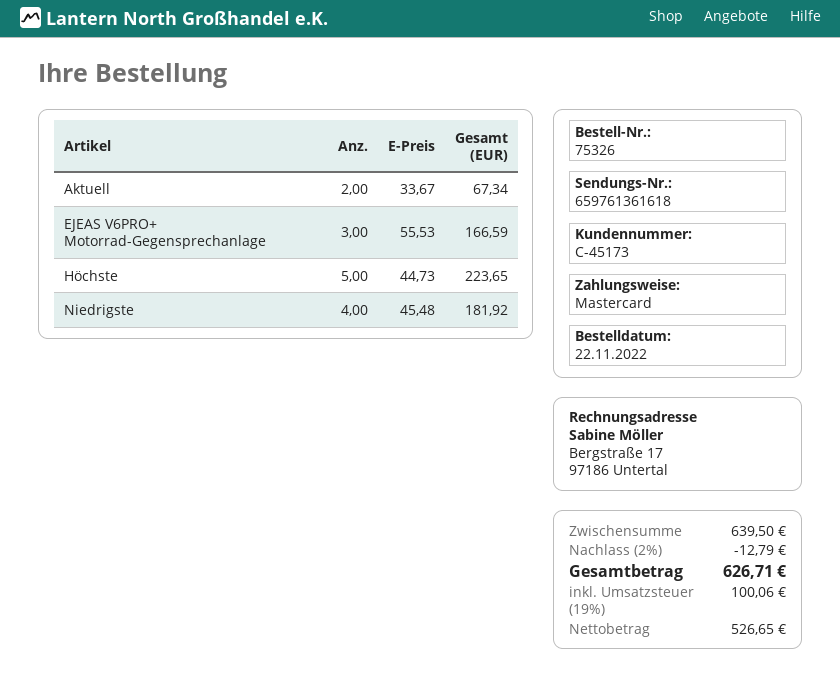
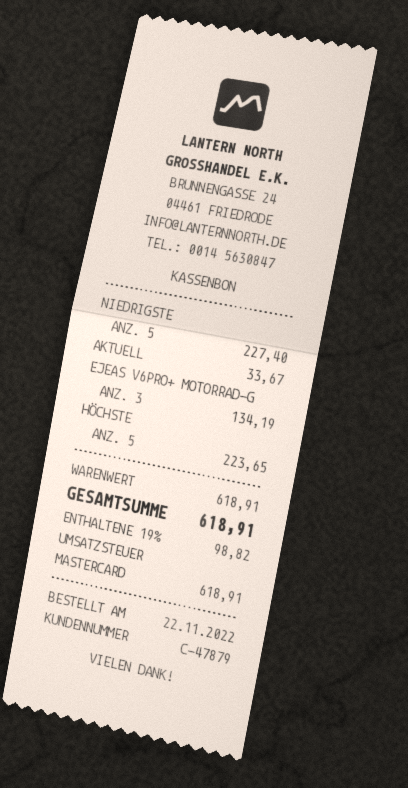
customer number: C-45173 -> C-47879
Aktuell: 2 for 67.34 -> 1 for 33.67
EJEAS V6PRO+ Motorrad-Gegensprechanlage: 3 for 166.59 -> 3 for 134.19
Niedrigste: 4 for 181.92 -> 5 for 227.40
subtotal: 639.50 -> 618.91
discount: 2% = 12.79 -> none
tax: 19% = 100.06 -> 19% = 98.82
total: 626.71 -> 618.91

